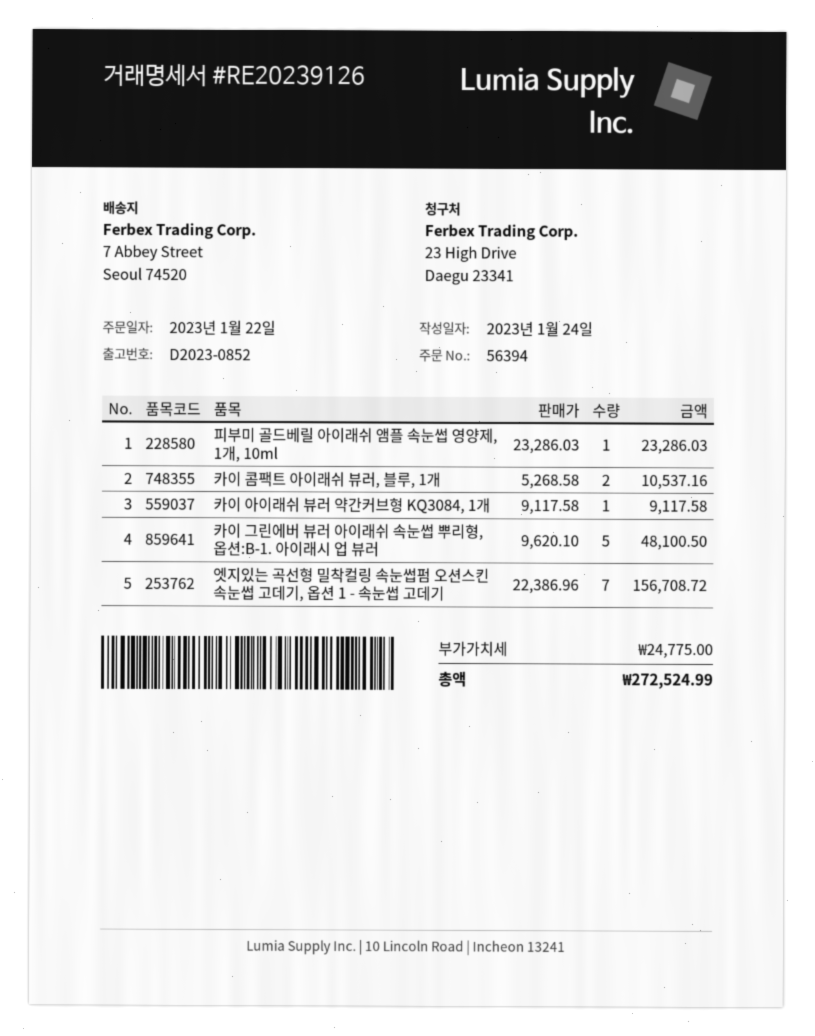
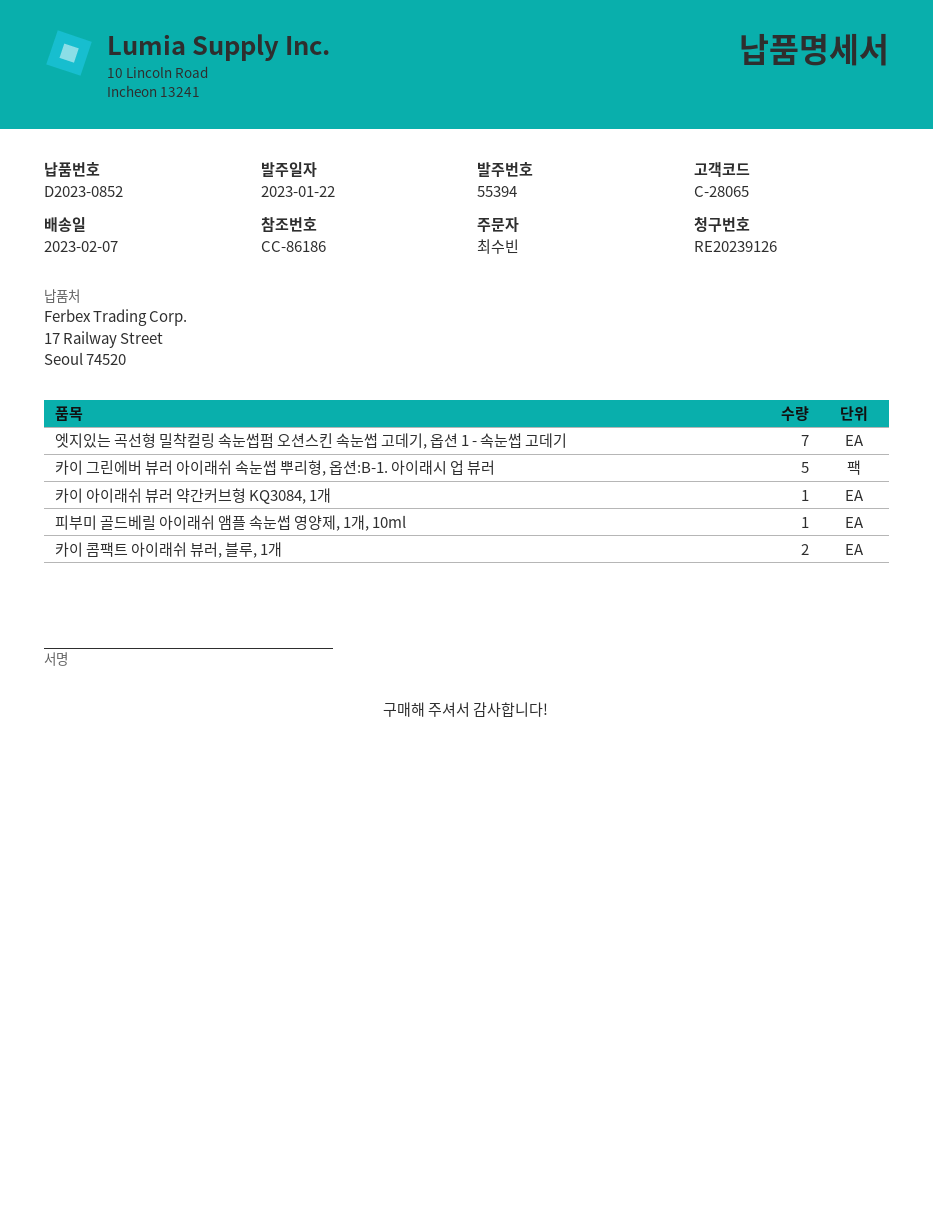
order number: 56394 -> 55394
ship to: 7 Abbey Street, Seoul 74520 -> 17 Railway Street, Seoul 74520

